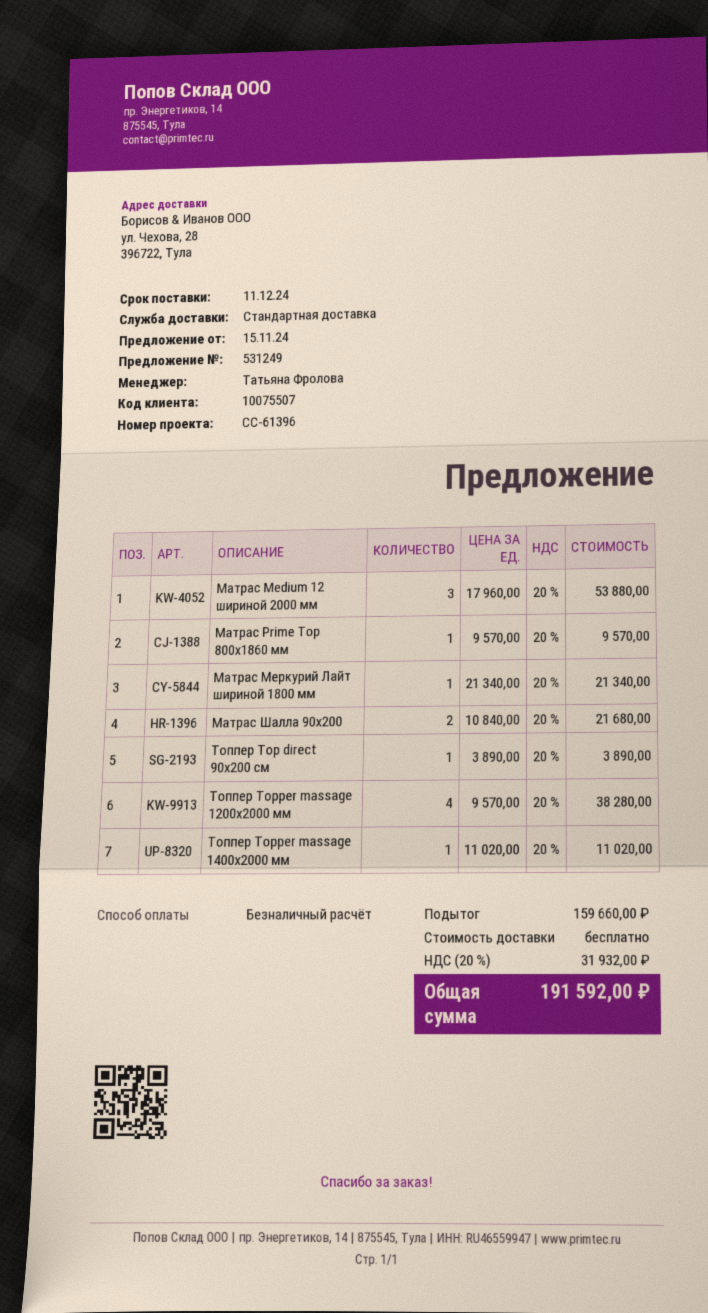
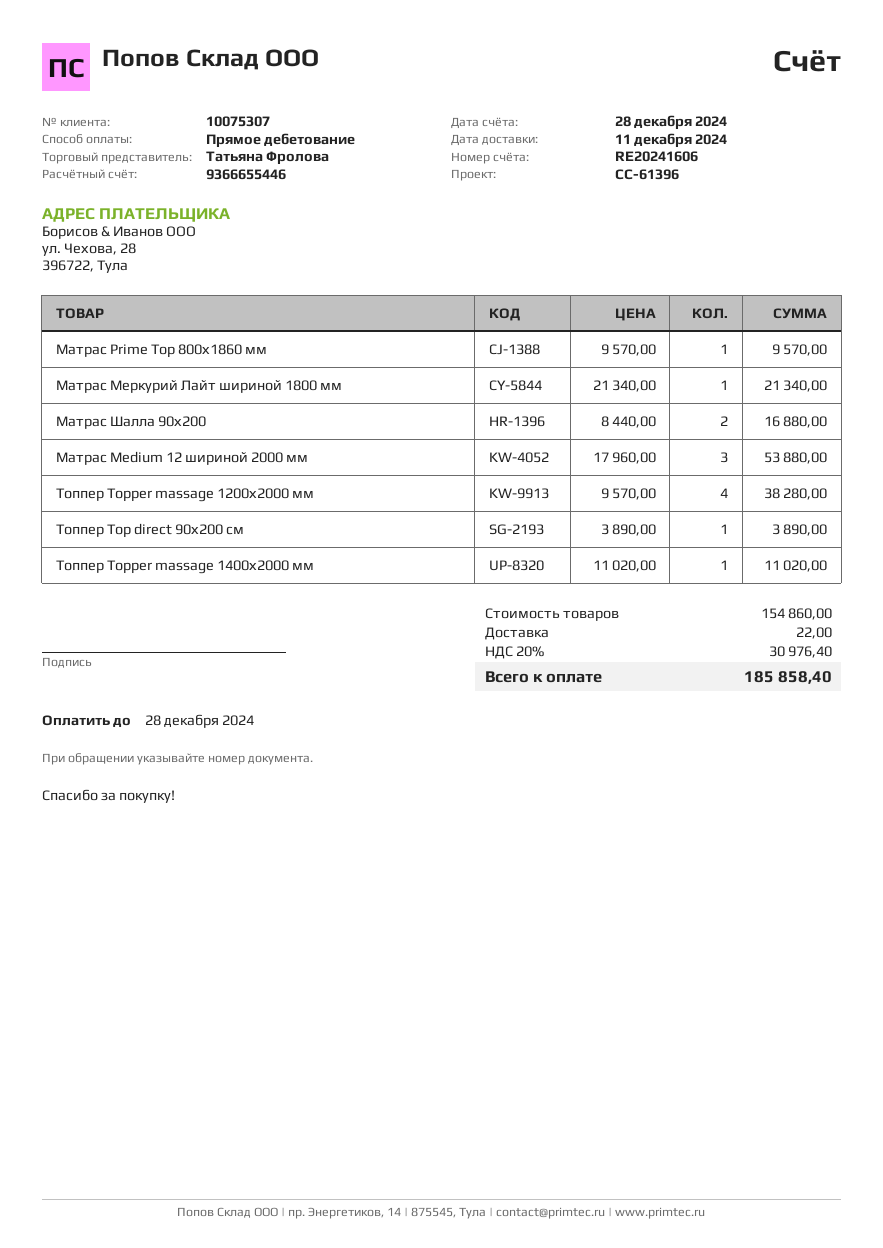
customer number: 10075507 -> 10075307
payment method: bank transfer -> direct debit
Матрас Шалла 90х200: 2 x 10840.00 = 21680.00 -> 2 x 8440.00 = 16880.00
subtotal: 159660.00 -> 154860.00
shipping: 0.00 -> 22.00
tax: 20% = 31932.00 -> 20% = 30976.40
total: 191592.00 -> 185858.40

